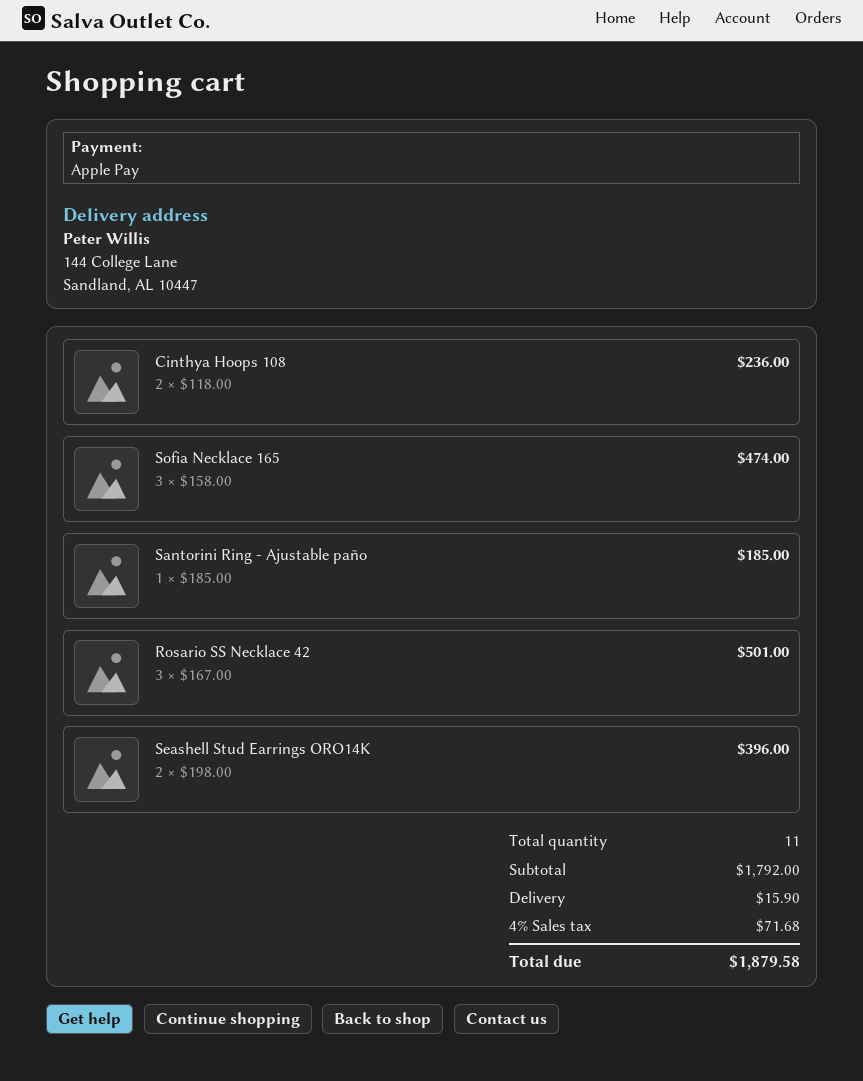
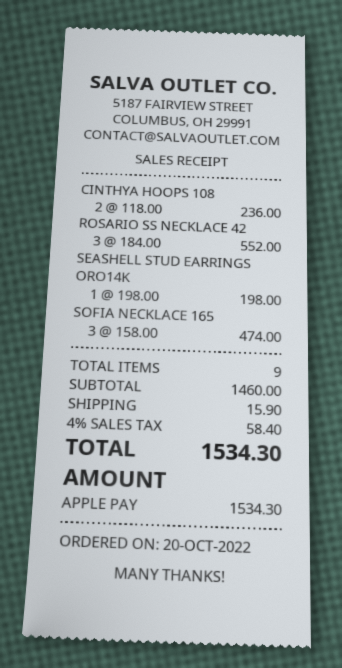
Santorini Ring - Ajustable paño: 1 x 185.00 = 185.00 -> none
Rosario SS Necklace 42: 3 x 167.00 = 501.00 -> 3 x 184.00 = 552.00
Seashell Stud Earrings ORO14K: 2 x 198.00 = 396.00 -> 1 x 198.00 = 198.00
total quantity: 11 -> 9
subtotal: 1792.00 -> 1460.00
tax: 4% = 71.68 -> 4% = 58.40
total: 1879.58 -> 1534.30

